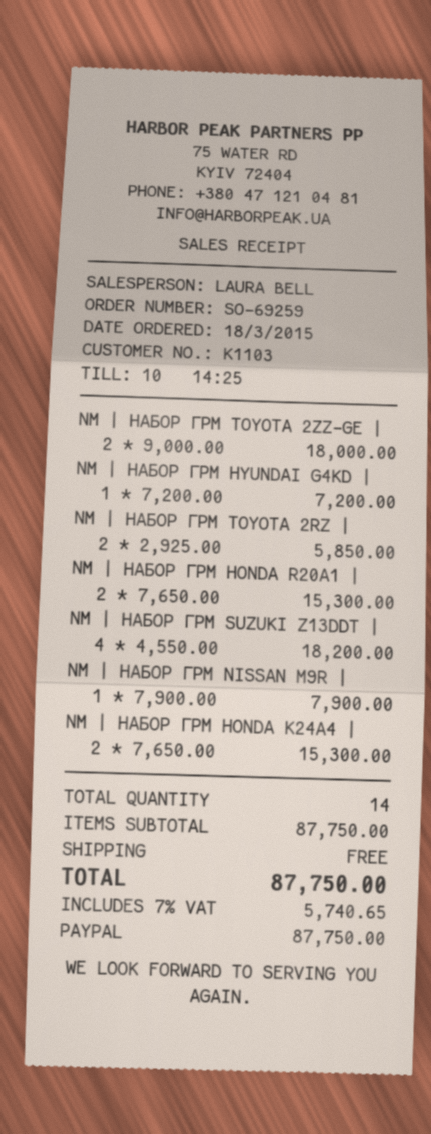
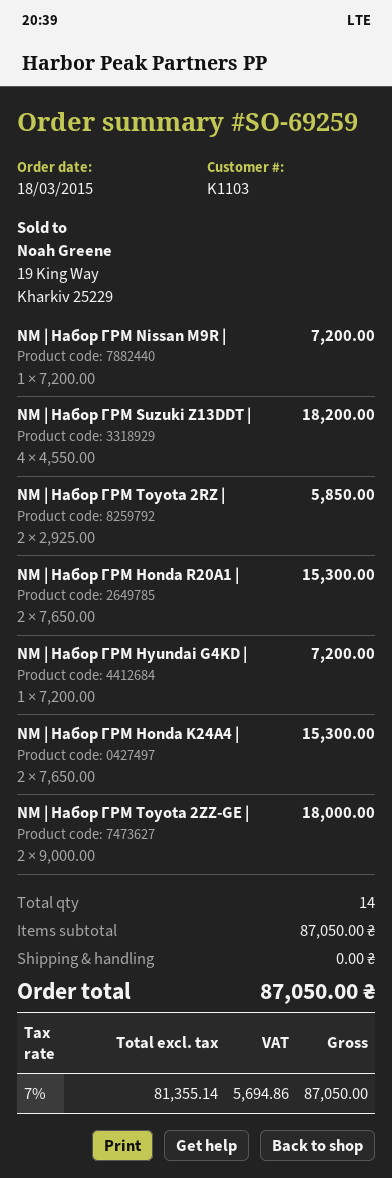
NM | НАБОР ГРМ NISSAN M9R |: 1 x 7900.00 = 7900.00 -> 1 x 7200.00 = 7200.00
subtotal: 87750.00 -> 87050.00
tax: 7% = 5740.65 -> 7% = 5694.86
total: 87750.00 -> 87050.00

